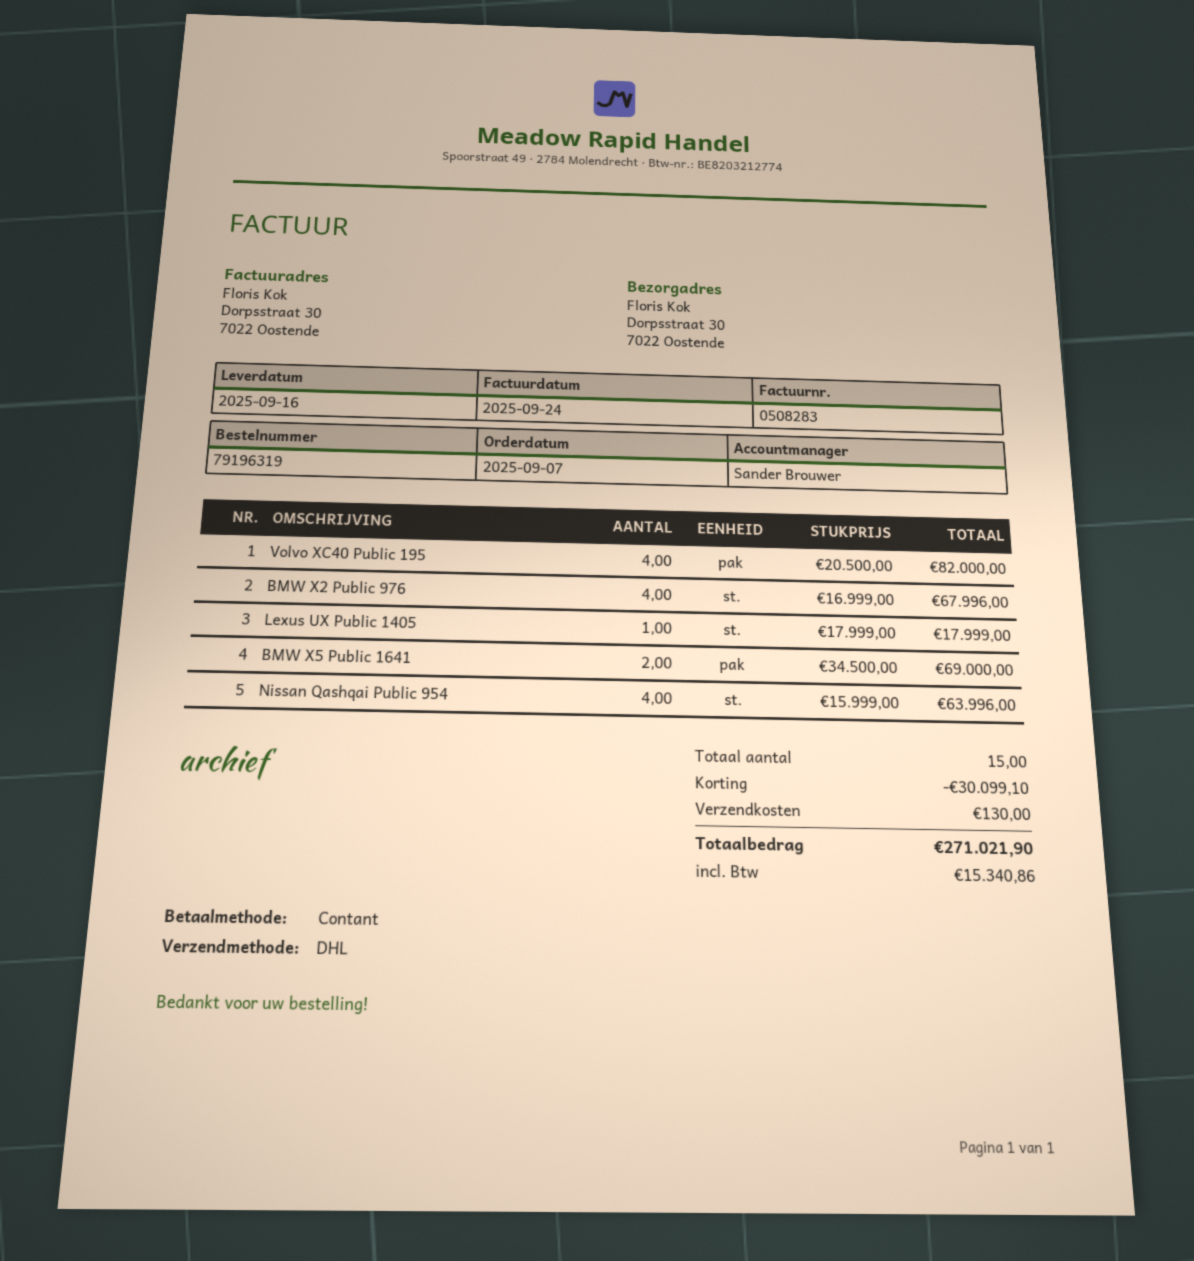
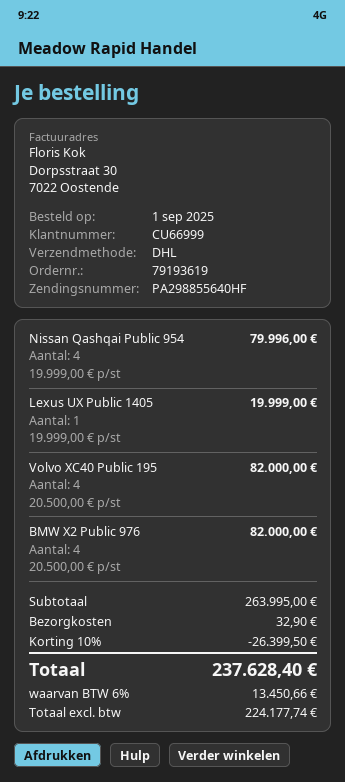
order number: 79196319 -> 79193619
order date: 2025-09-07 -> 2025-09-01
BMW X2 Public 976: 4 x 16999.00 = 67996.00 -> 4 x 20500.00 = 82000.00
Lexus UX Public 1405: 1 x 17999.00 = 17999.00 -> 1 x 19999.00 = 19999.00
BMW X5 Public 1641: 2 x 34500.00 = 69000.00 -> none
Nissan Qashqai Public 954: 4 x 15999.00 = 63996.00 -> 4 x 19999.00 = 79996.00
discount: 30099.10 -> 26399.50
shipping: 130.00 -> 32.90
tax: 15340.86 -> 13450.66
total: 271021.90 -> 237628.40

